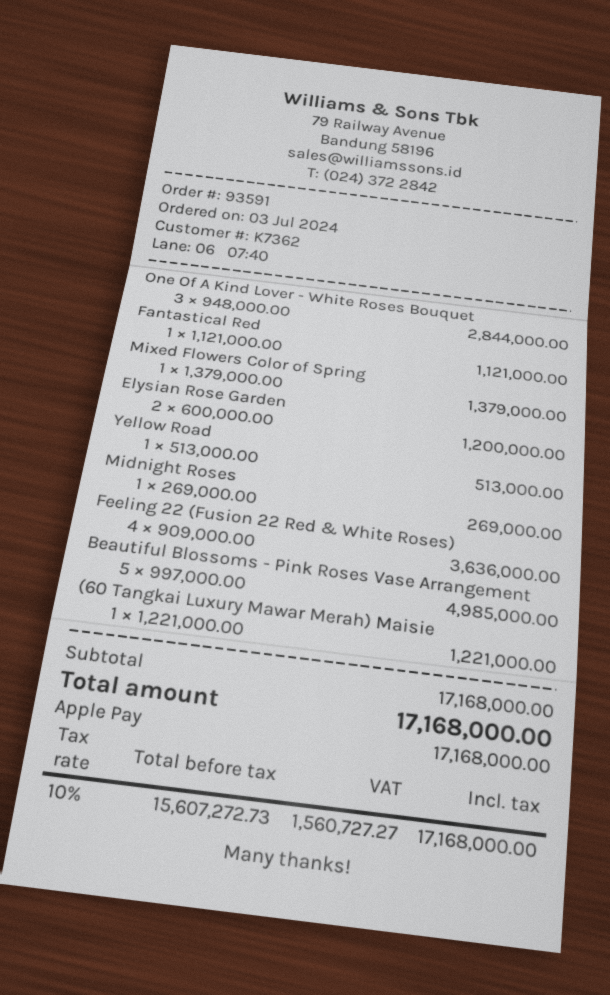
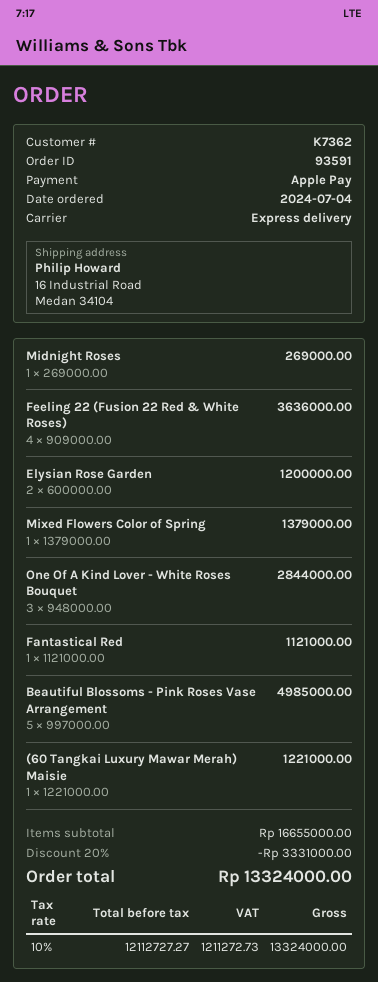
order date: 2024-07-03 -> 2024-07-04
Yellow Road: 1 x 513000.00 = 513000.00 -> none
subtotal: 17168000.00 -> 16655000.00
discount: none -> 20% = 3331000.00
net: 15607272.73 -> 12112727.27
tax: 10% = 1560727.27 -> 10% = 1211272.73
total: 17168000.00 -> 13324000.00

